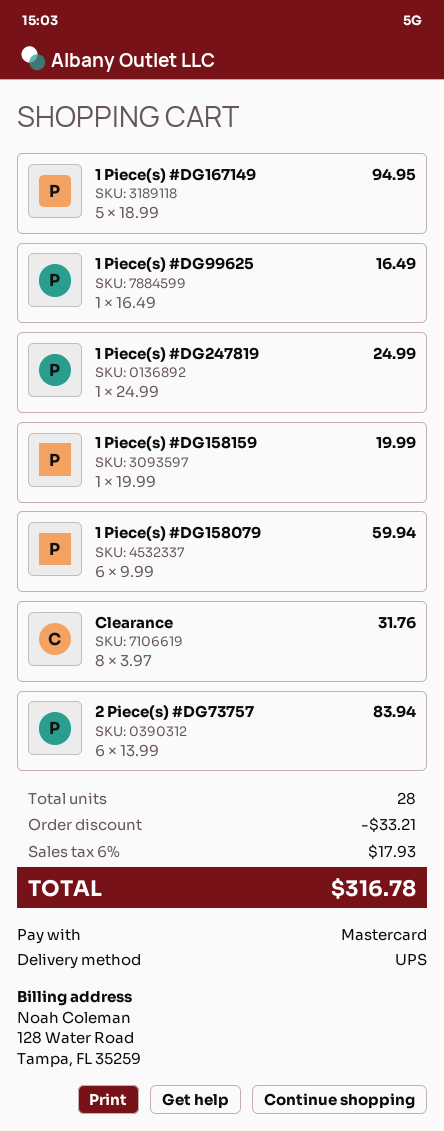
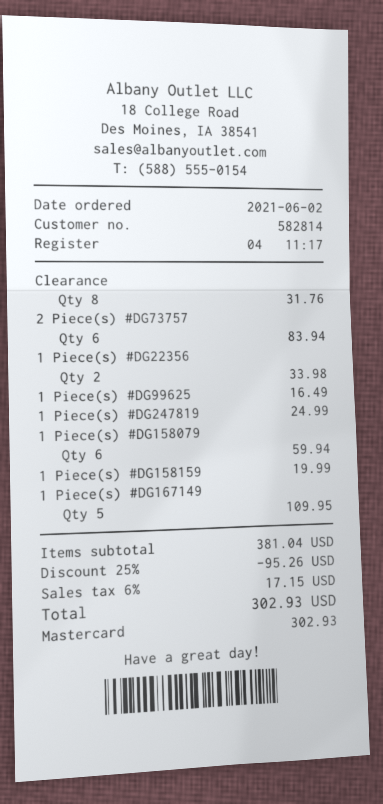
1 Piece(s) #DG167149: 5 for 94.95 -> 5 for 109.95
1 Piece(s) #DG22356: none -> 2 for 33.98
discount: 33.21 -> 95.26
tax: 6% = 17.93 -> 6% = 17.15
total: 316.78 -> 302.93

